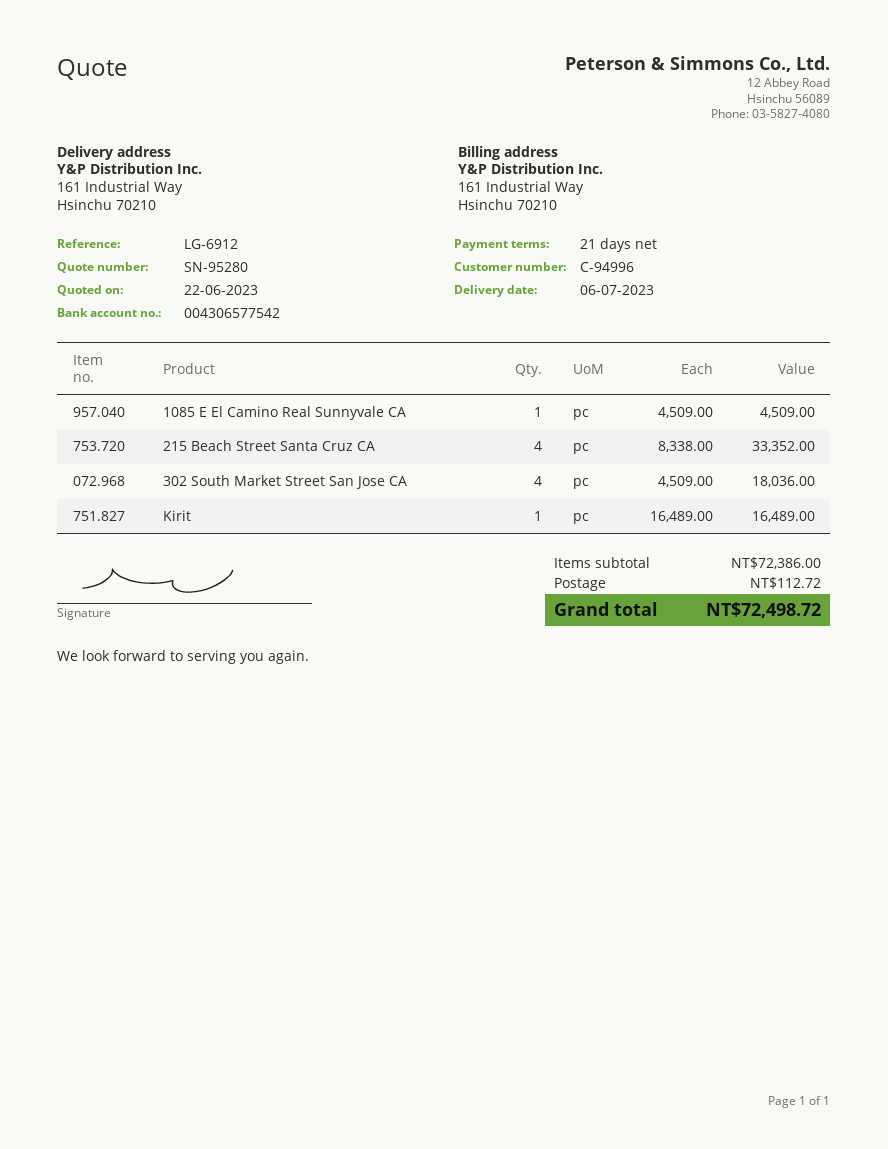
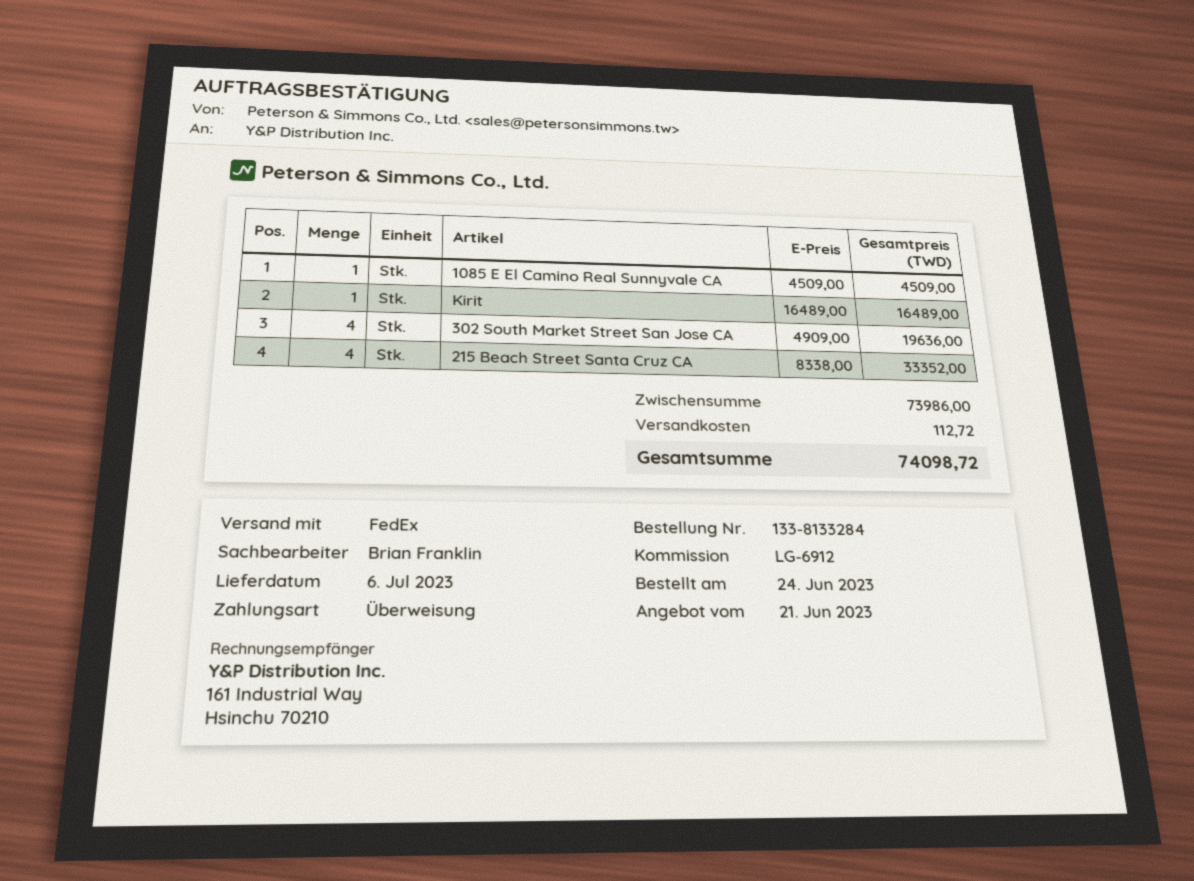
quote date: 2023-06-22 -> 2023-06-21
302 South Market Street San Jose CA: 4 x 4509.00 = 18036.00 -> 4 x 4909.00 = 19636.00
subtotal: 72386.00 -> 73986.00
total: 72498.72 -> 74098.72

